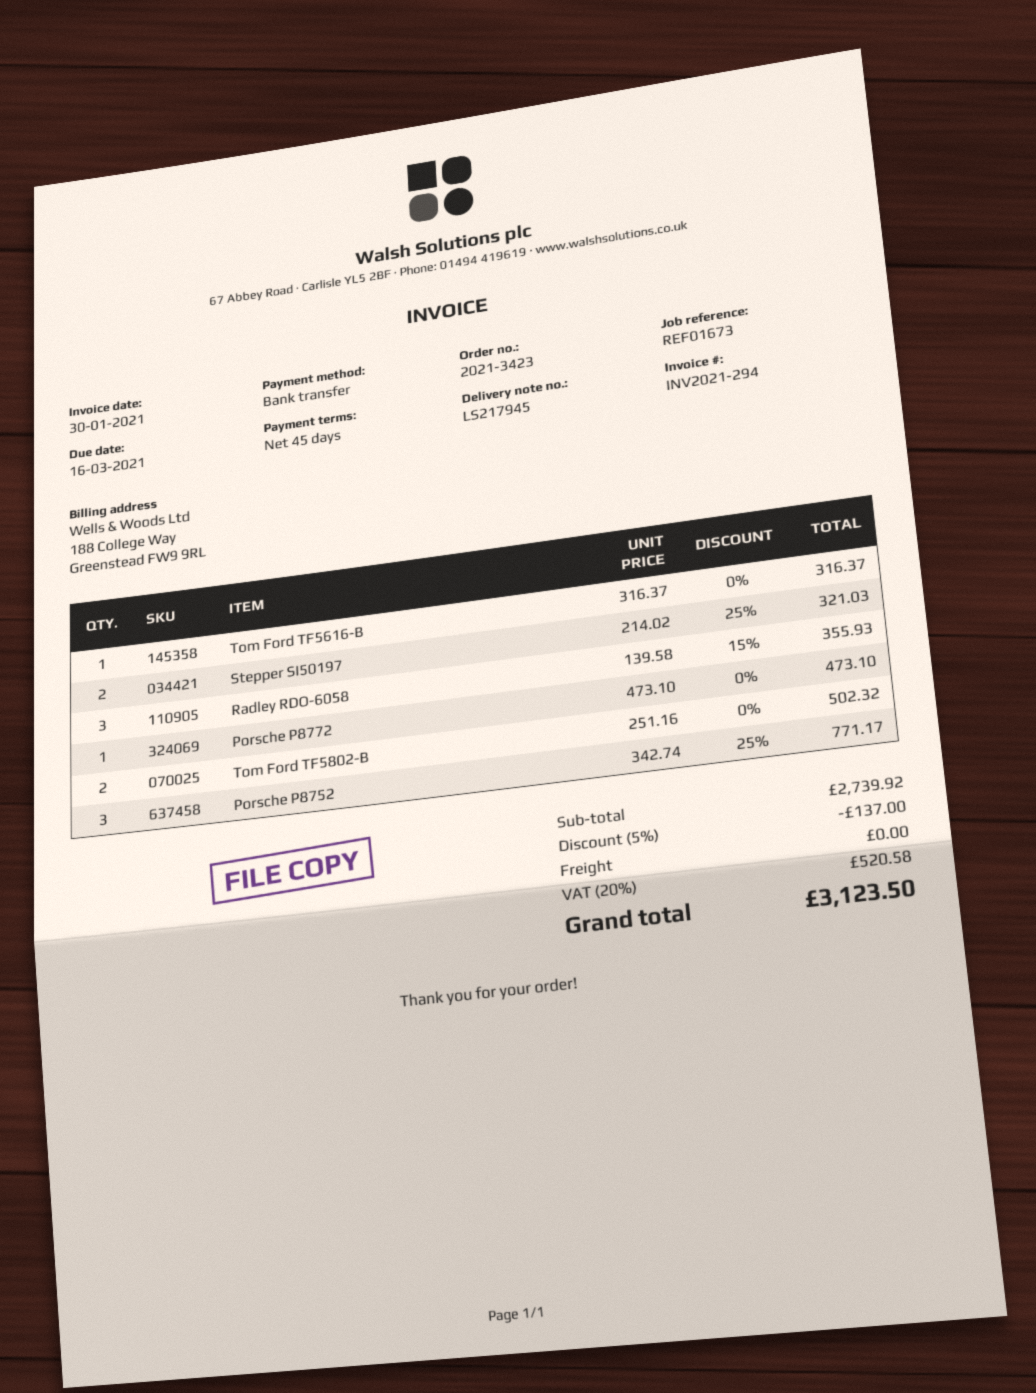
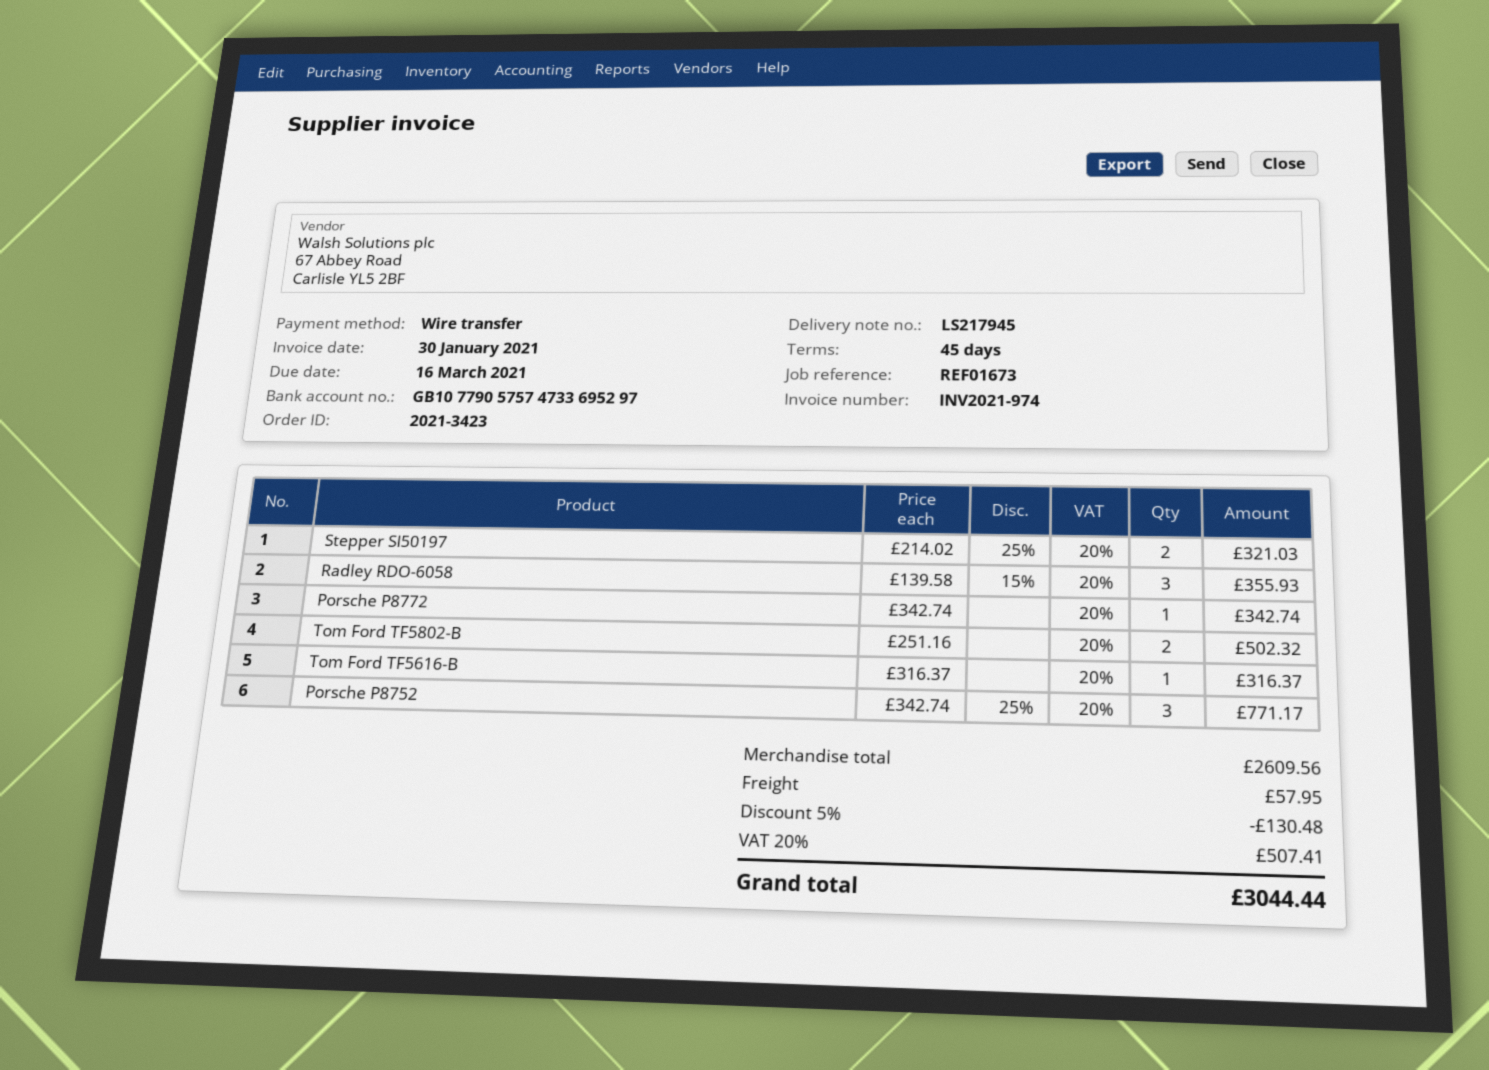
invoice number: INV2021-294 -> INV2021-974
Porsche P8772: 1 x 473.10 = 473.10 -> 1 x 342.74 = 342.74
subtotal: 2739.92 -> 2609.56
discount: 5% = 137.00 -> 5% = 130.48
shipping: 0.00 -> 57.95
tax: 20% = 520.58 -> 20% = 507.41
total: 3123.50 -> 3044.44

